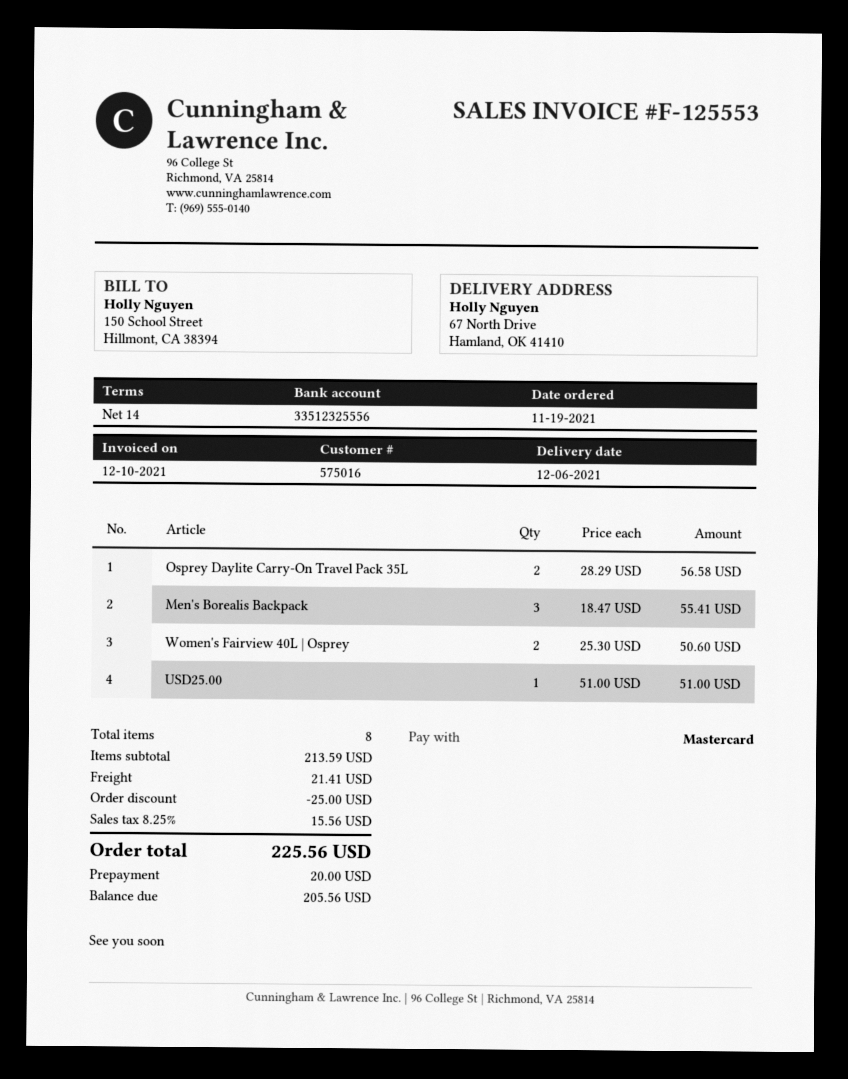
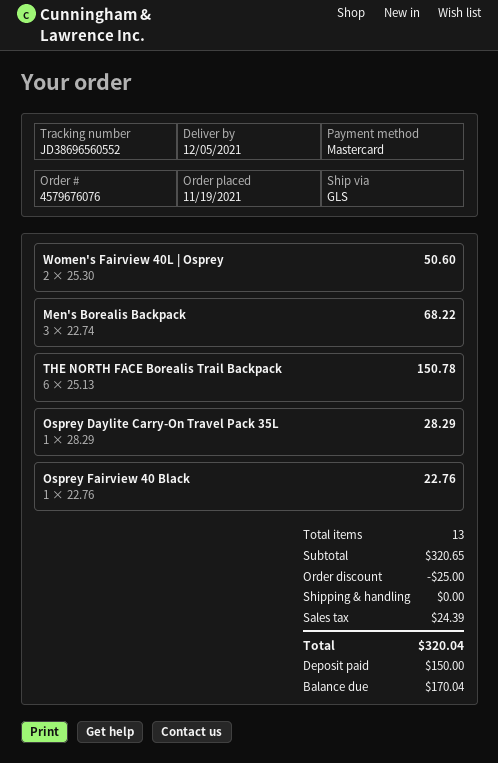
delivery date: 2021-12-06 -> 2021-12-05
Osprey Daylite Carry-On Travel Pack 35L: 2 x 28.29 = 56.58 -> 1 x 28.29 = 28.29
Men's Borealis Backpack: 3 x 18.47 = 55.41 -> 3 x 22.74 = 68.22
USD25.00: 1 x 51.00 = 51.00 -> none
THE NORTH FACE Borealis Trail Backpack: none -> 6 x 25.13 = 150.78
Osprey Fairview 40 Black: none -> 1 x 22.76 = 22.76
total quantity: 8 -> 13
subtotal: 213.59 -> 320.65
shipping: 21.41 -> 0.00
tax: 15.56 -> 24.39
total: 225.56 -> 320.04
deposit: 20.00 -> 150.00
balance: 205.56 -> 170.04

